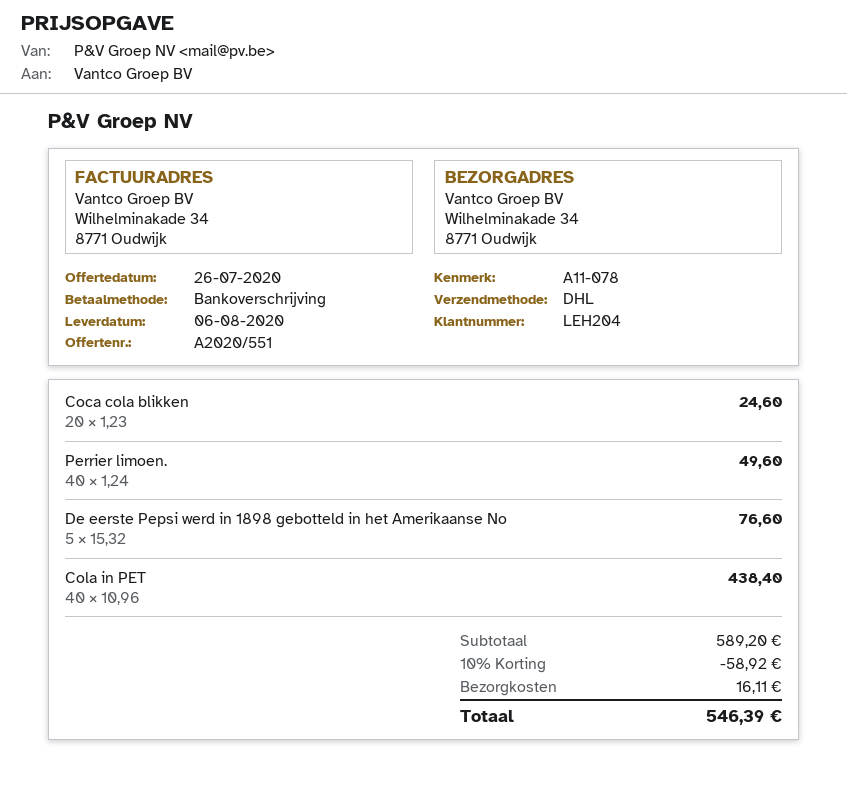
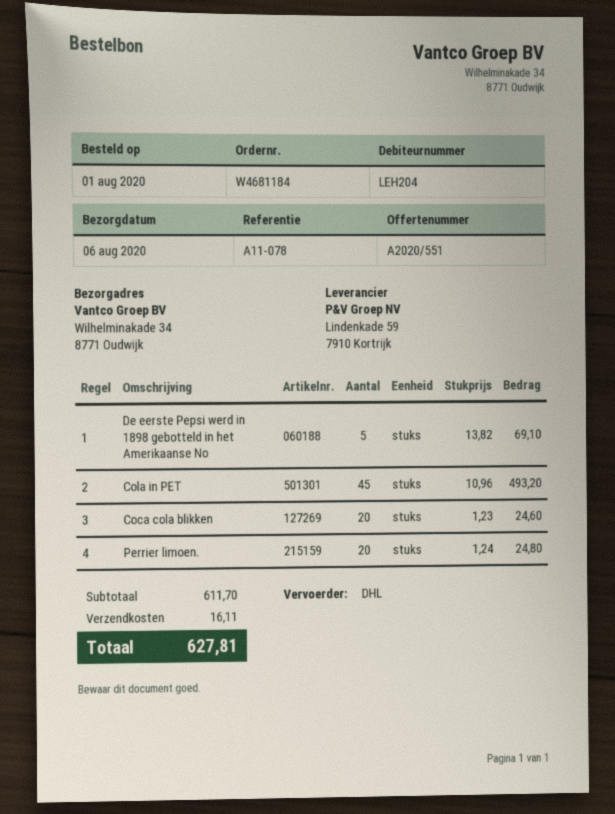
Perrier limoen.: 40 x 1.24 = 49.60 -> 20 x 1.24 = 24.80
De eerste Pepsi werd in 1898 gebotteld in het Amerikaanse No: 5 x 15.32 = 76.60 -> 5 x 13.82 = 69.10
Cola in PET: 40 x 10.96 = 438.40 -> 45 x 10.96 = 493.20
subtotal: 589.20 -> 611.70
discount: 10% = 58.92 -> none
total: 546.39 -> 627.81

